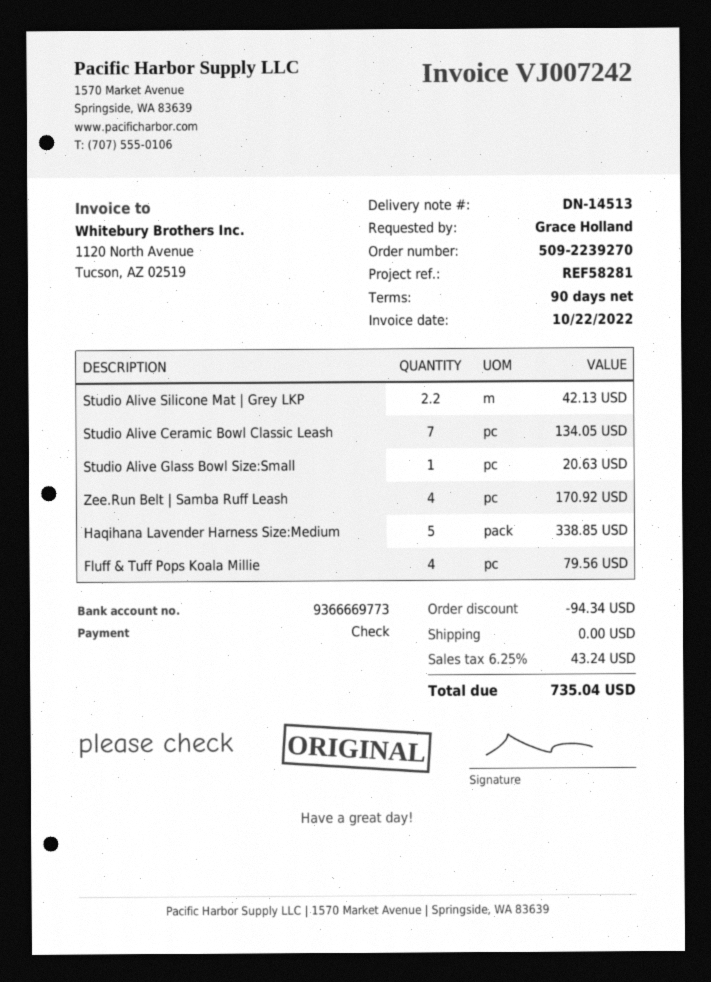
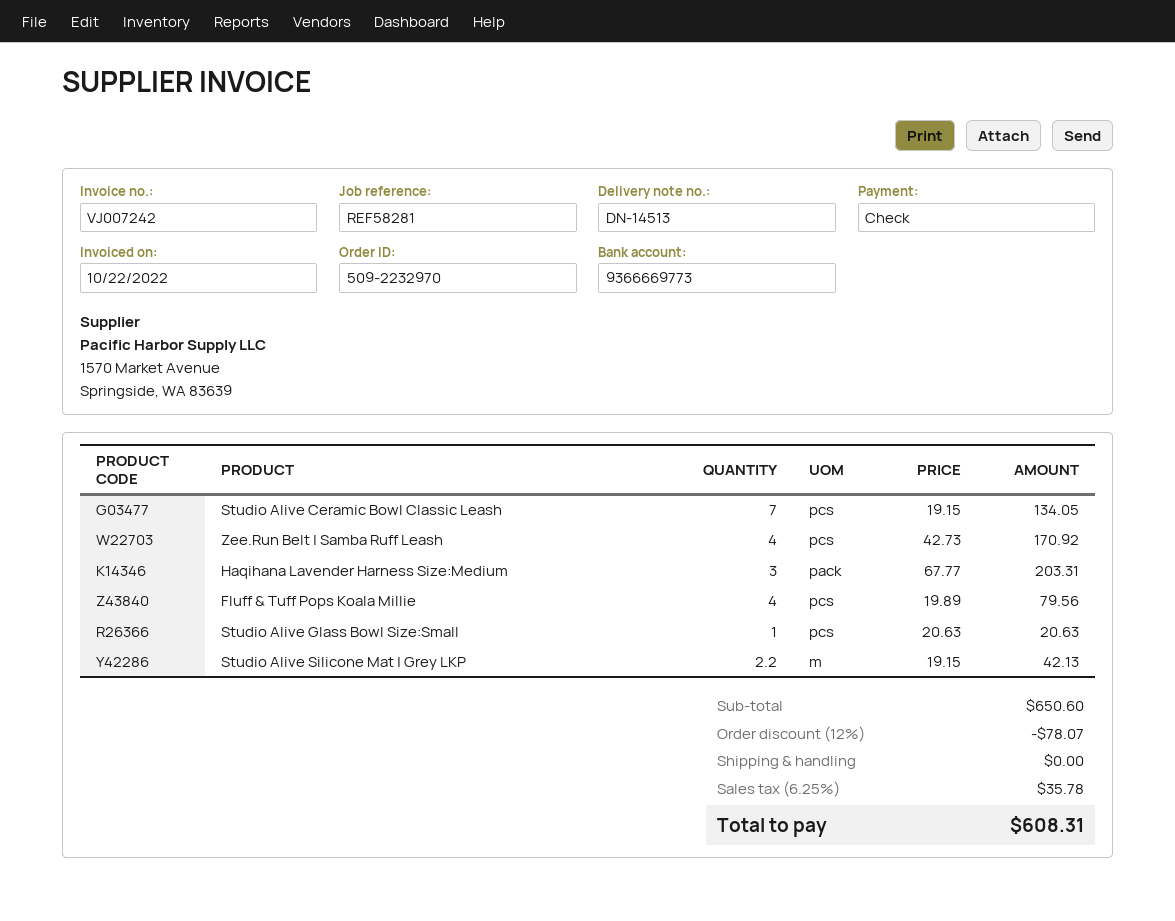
order number: 509-2239270 -> 509-2232970
Haqihana Lavender Harness Size:Medium: 5 for 338.85 -> 3 for 203.31
discount: 94.34 -> 78.07
tax: 6.25% = 43.24 -> 6.25% = 35.78
total: 735.04 -> 608.31

